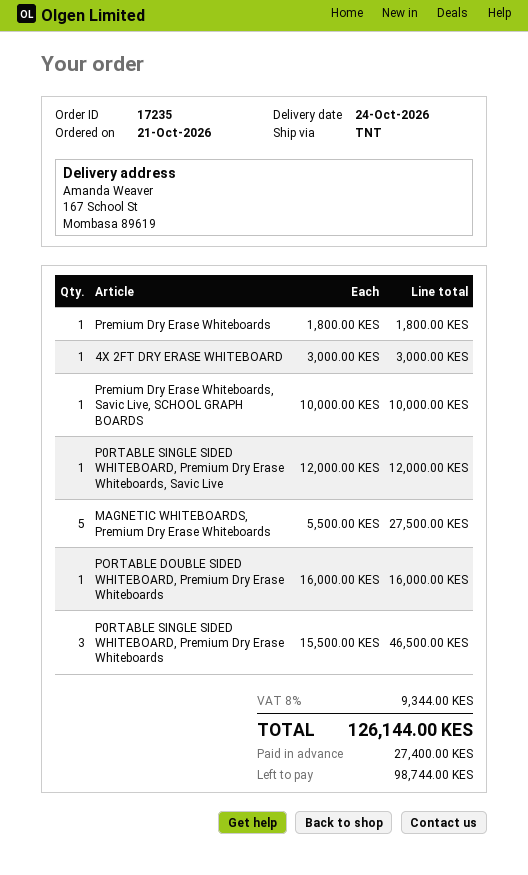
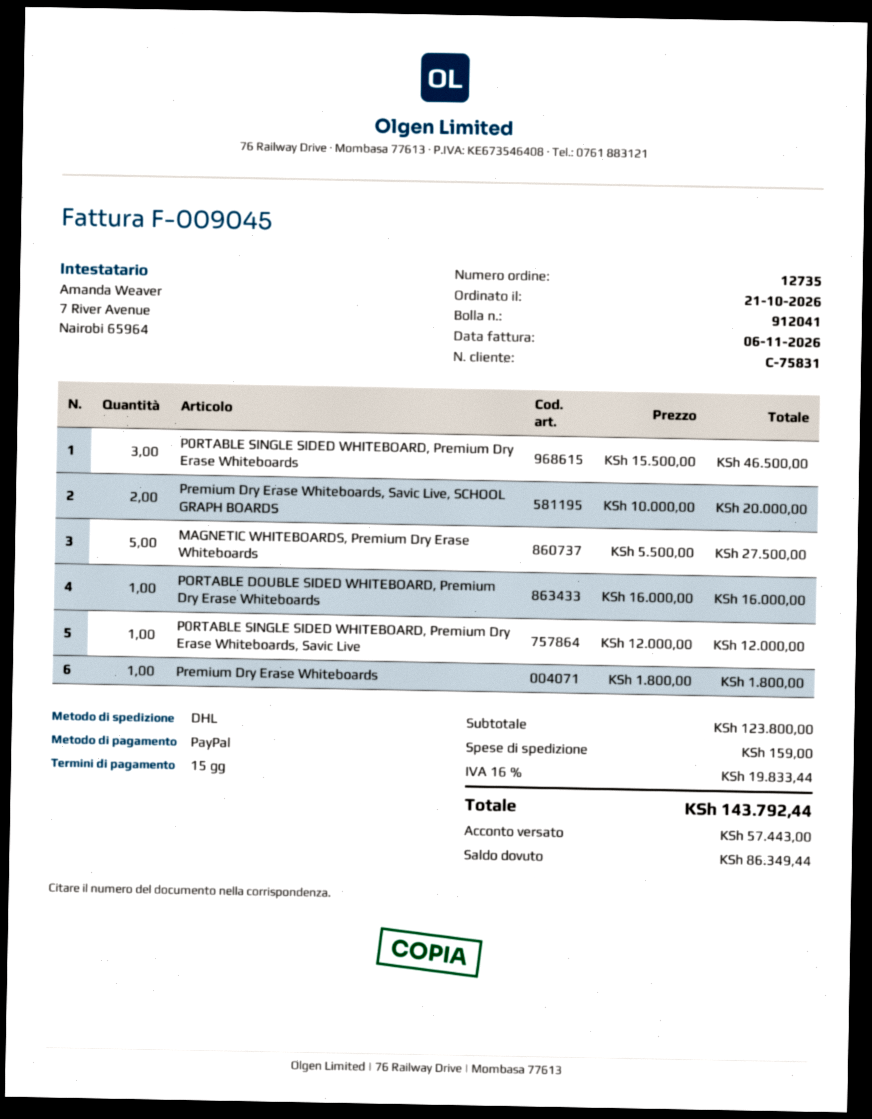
order number: 17235 -> 12735
shipping method: TNT -> DHL
4X 2FT DRY ERASE WHITEBOARD: 1 x 3000.00 = 3000.00 -> none
Premium Dry Erase Whiteboards, Savic Live, SCHOOL GRAPH BOARDS: 1 x 10000.00 = 10000.00 -> 2 x 10000.00 = 20000.00
shipping: none -> 159.00
tax: 8% = 9344.00 -> 16% = 19833.44
total: 126144.00 -> 143792.44
deposit: 27400.00 -> 57443.00
balance: 98744.00 -> 86349.44

